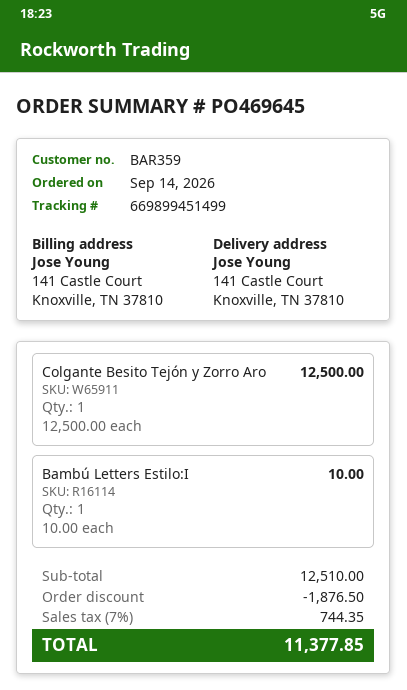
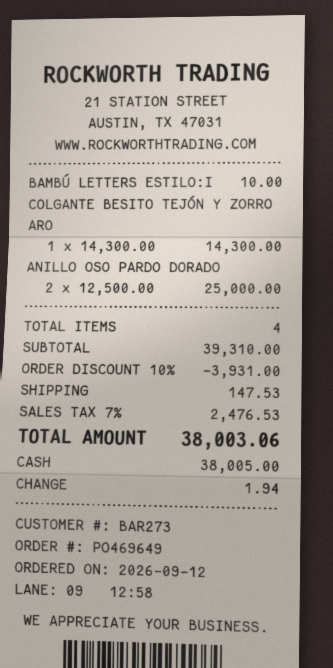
order number: PO469645 -> PO469649
order date: 2026-09-14 -> 2026-09-12
customer number: BAR359 -> BAR273
Colgante Besito Tejón y Zorro Aro: 1 x 12500.00 = 12500.00 -> 1 x 14300.00 = 14300.00
ANILLO OSO PARDO DORADO: none -> 2 x 12500.00 = 25000.00
subtotal: 12510.00 -> 39310.00
discount: 1876.50 -> 3931.00
shipping: none -> 147.53
tax: 7% = 744.35 -> 7% = 2476.53
total: 11377.85 -> 38003.06

